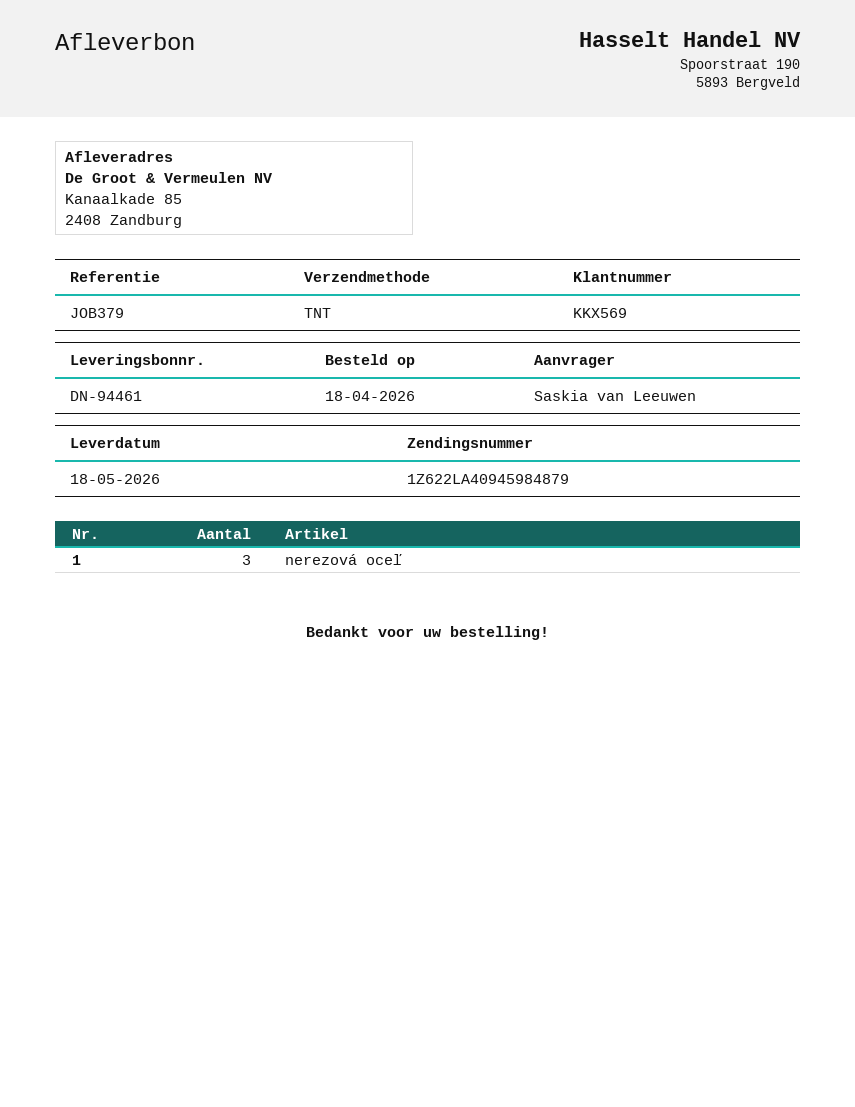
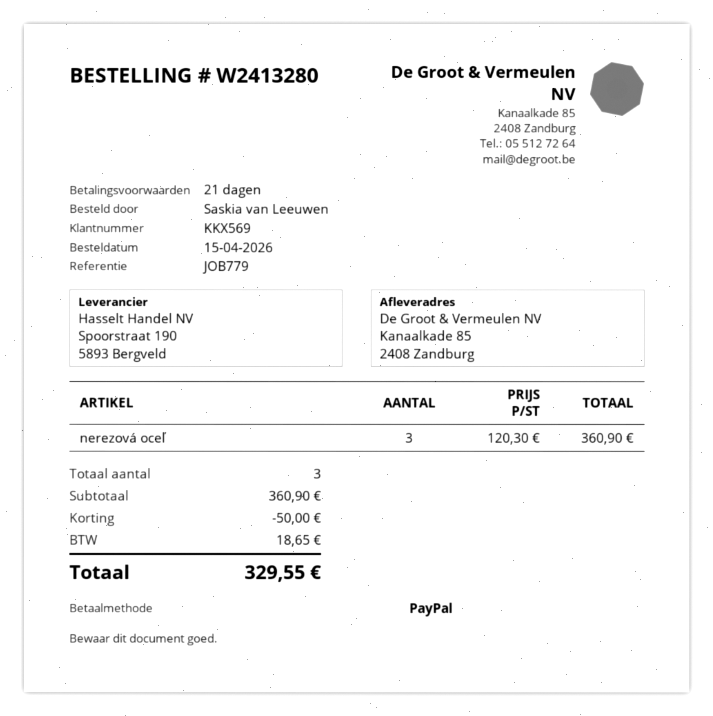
order date: 2026-04-18 -> 2026-04-15
reference: JOB379 -> JOB779

